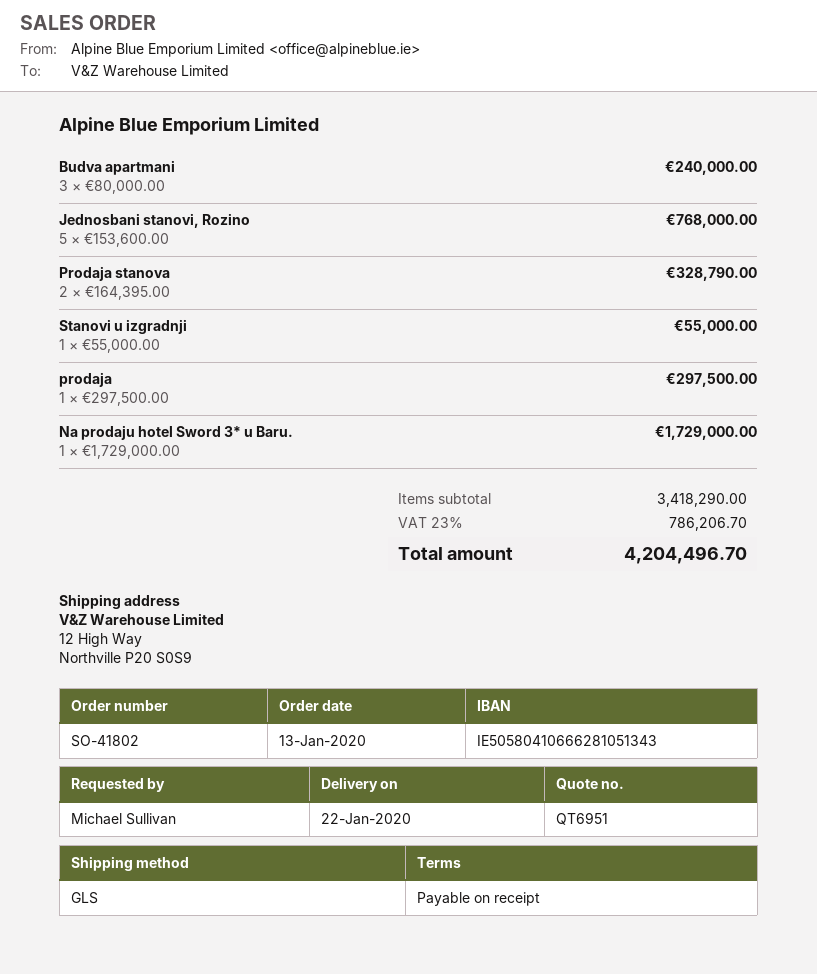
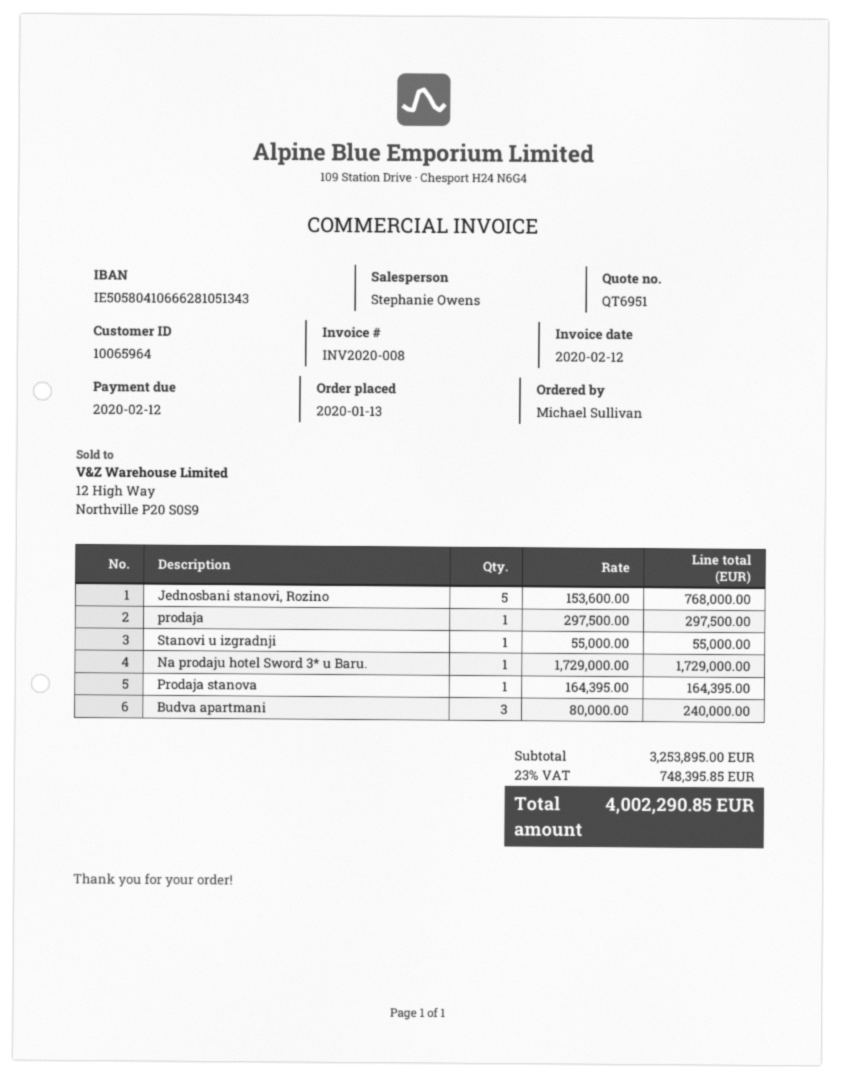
Prodaja stanova: 2 x 164395.00 = 328790.00 -> 1 x 164395.00 = 164395.00
subtotal: 3418290.00 -> 3253895.00
tax: 23% = 786206.70 -> 23% = 748395.85
total: 4204496.70 -> 4002290.85

